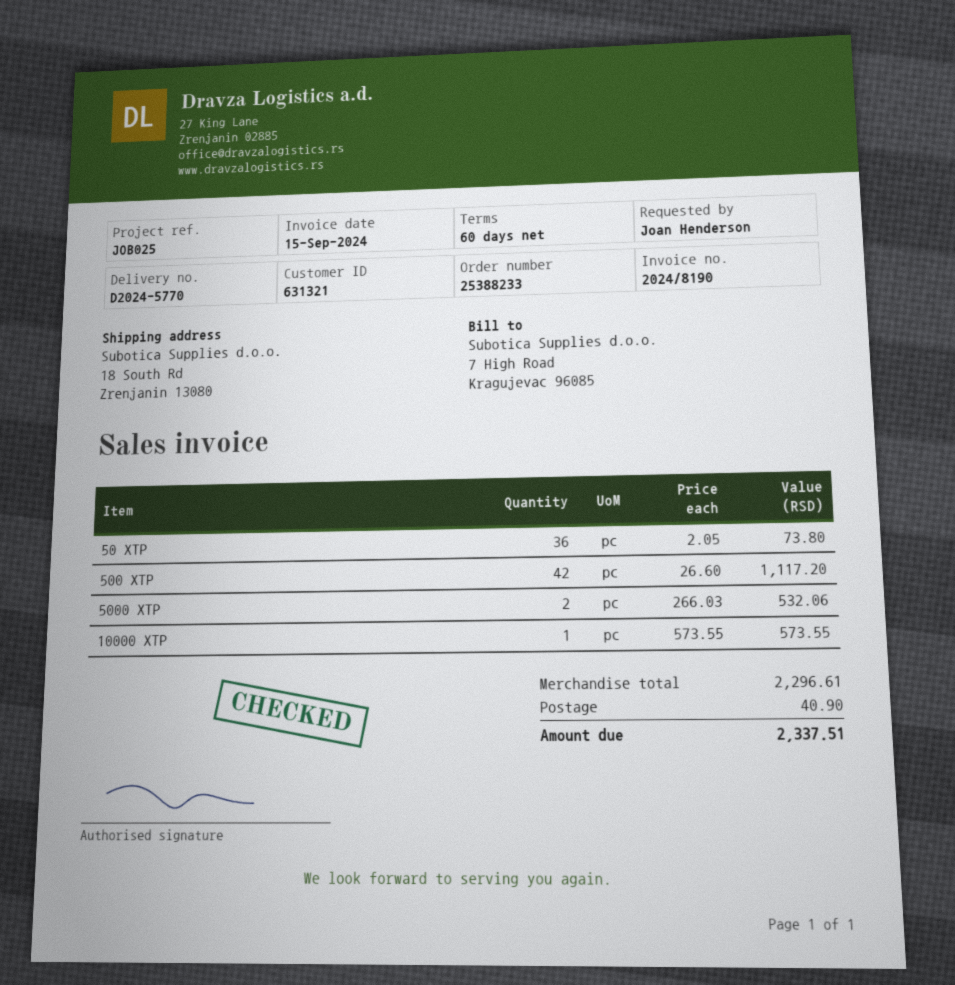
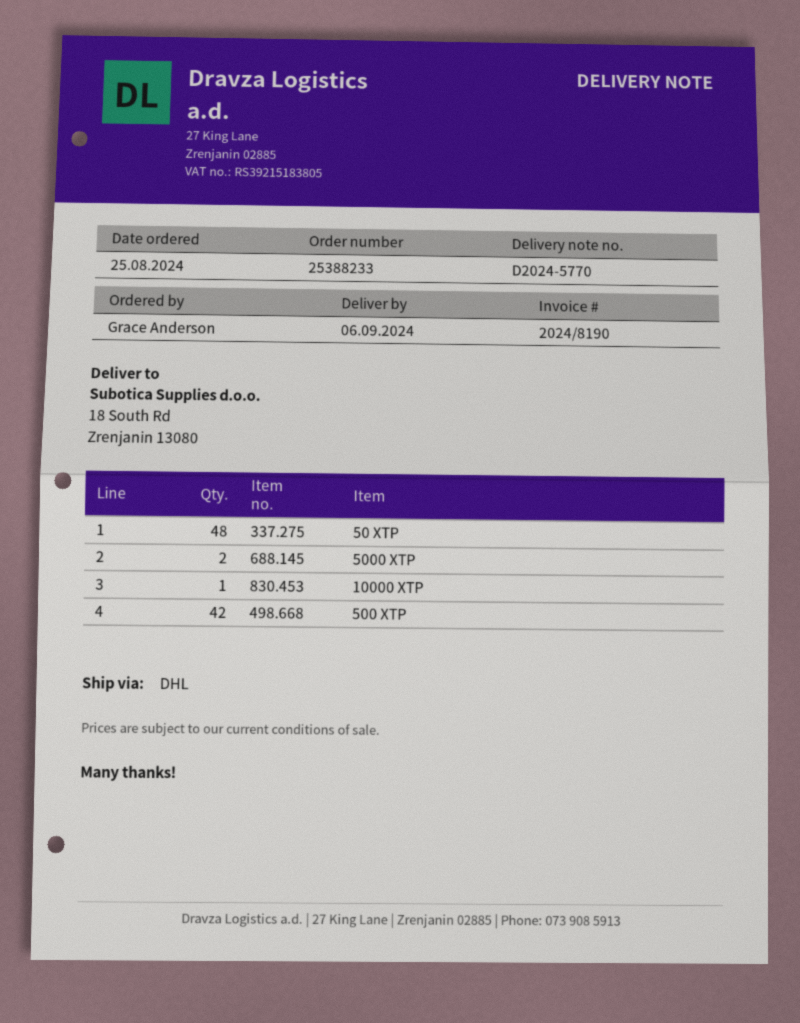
ordered by: Joan Henderson -> Grace Anderson
50 XTP: 36 -> 48

